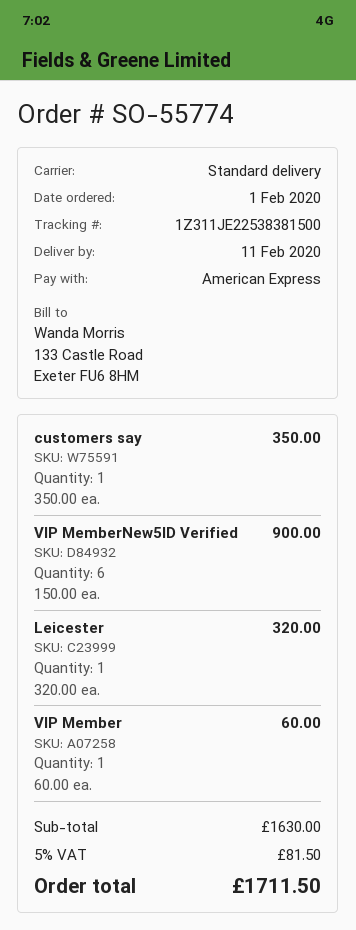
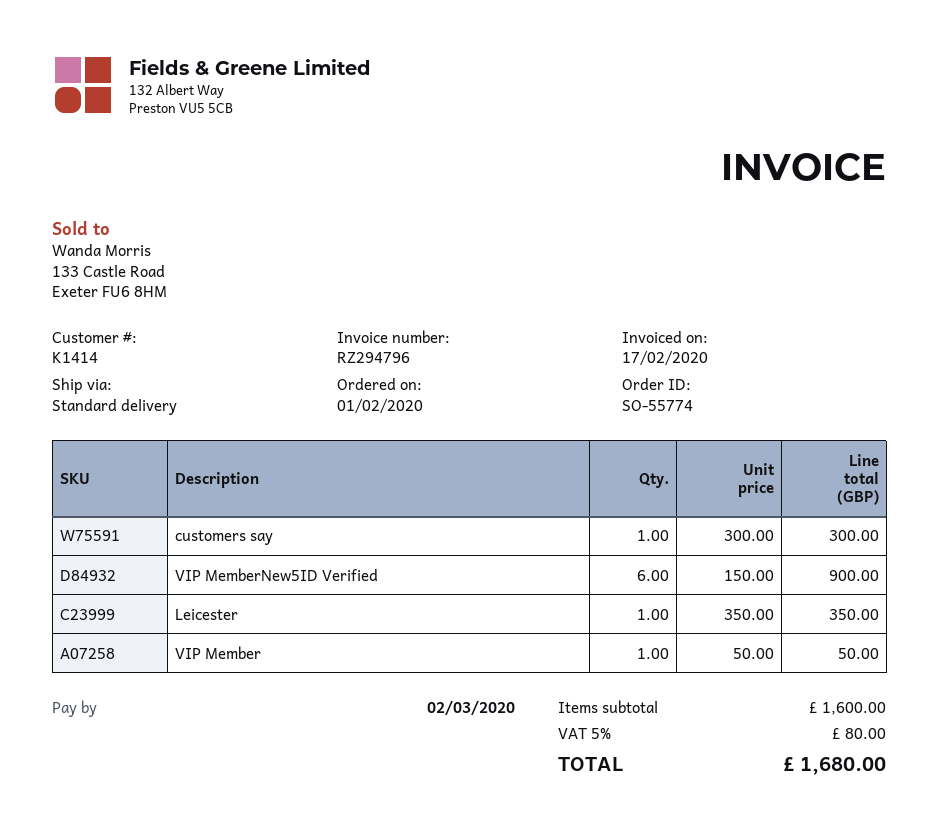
customers say: 1 x 350.00 = 350.00 -> 1 x 300.00 = 300.00
Leicester: 1 x 320.00 = 320.00 -> 1 x 350.00 = 350.00
VIP Member: 1 x 60.00 = 60.00 -> 1 x 50.00 = 50.00
subtotal: 1630.00 -> 1600.00
tax: 5% = 81.50 -> 5% = 80.00
total: 1711.50 -> 1680.00

